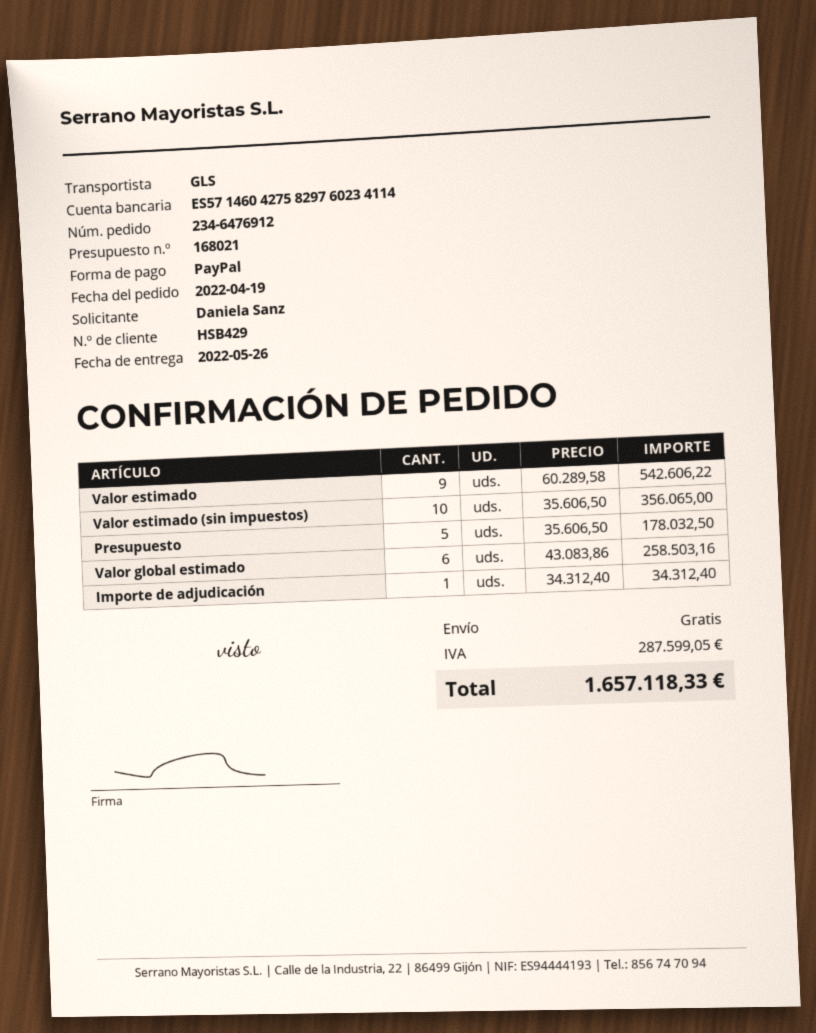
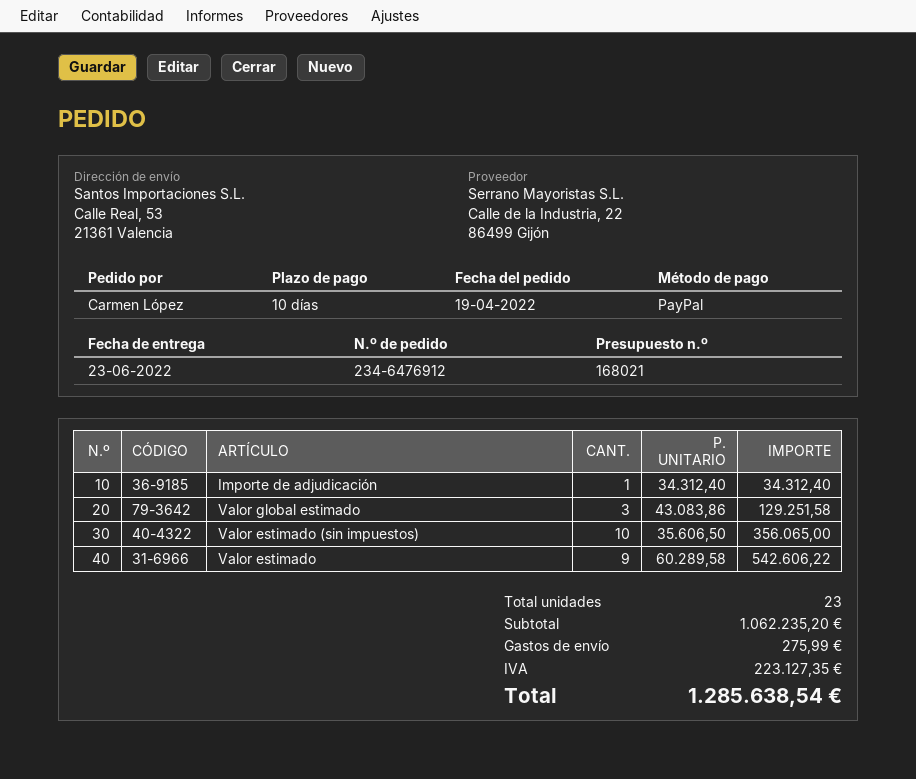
delivery date: 2022-05-26 -> 2022-06-23
ordered by: Daniela Sanz -> Carmen López
Presupuesto: 5 x 35606.50 = 178032.50 -> none
Valor global estimado: 6 x 43083.86 = 258503.16 -> 3 x 43083.86 = 129251.58
shipping: 0.00 -> 275.99
tax: 287599.05 -> 223127.35
total: 1657118.33 -> 1285638.54

